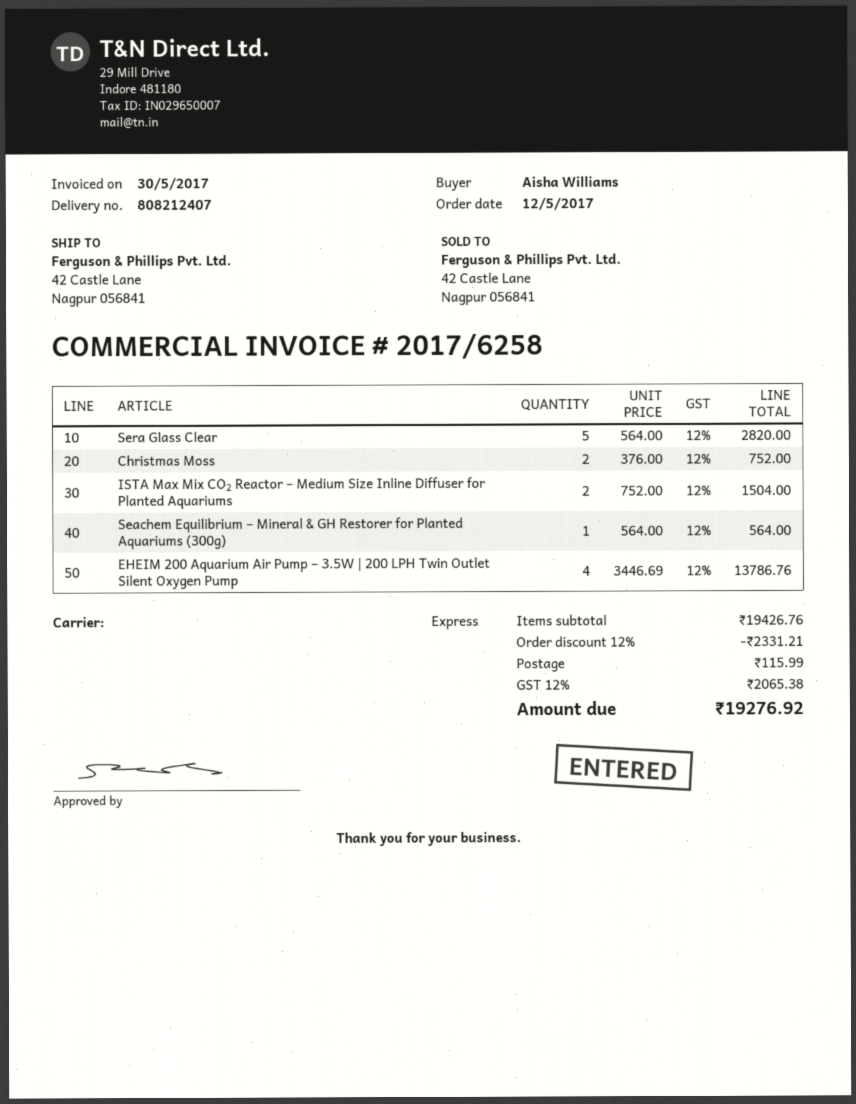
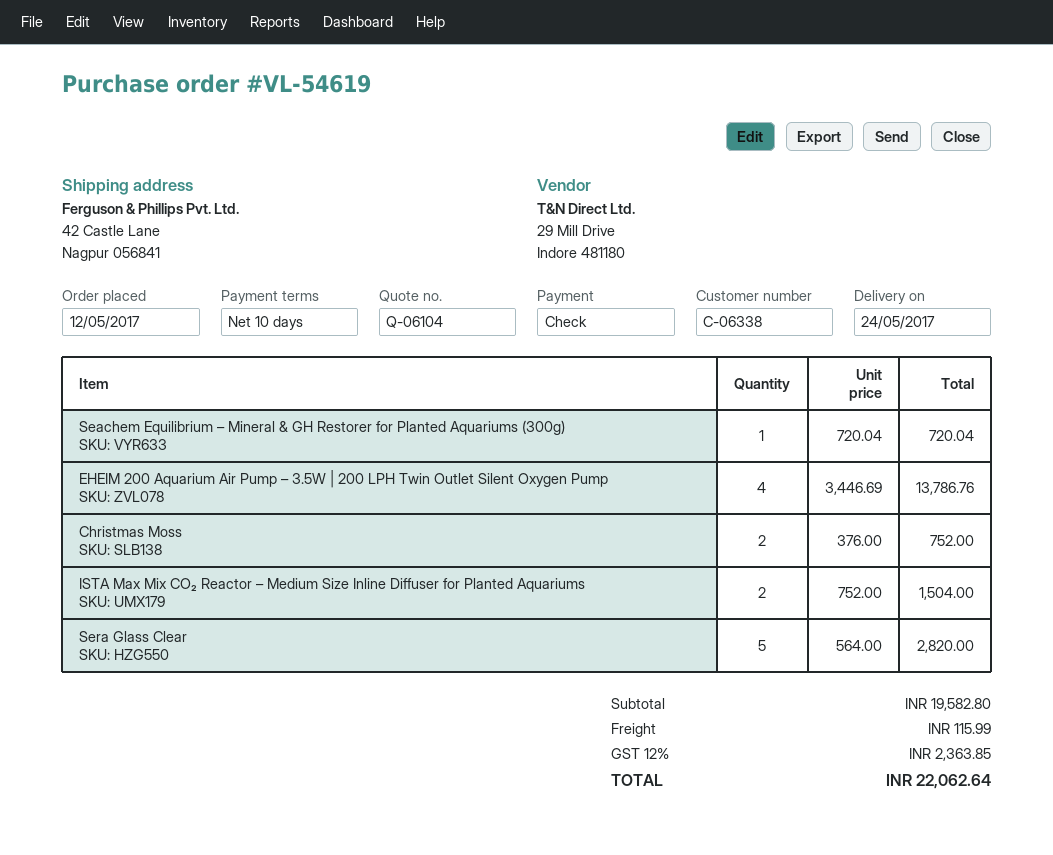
Seachem Equilibrium – Mineral & GH Restorer for Planted Aquariums (300g): 1 x 564.00 = 564.00 -> 1 x 720.04 = 720.04
subtotal: 19426.76 -> 19582.80
discount: 12% = 2331.21 -> none
tax: 12% = 2065.38 -> 12% = 2363.85
total: 19276.92 -> 22062.64

